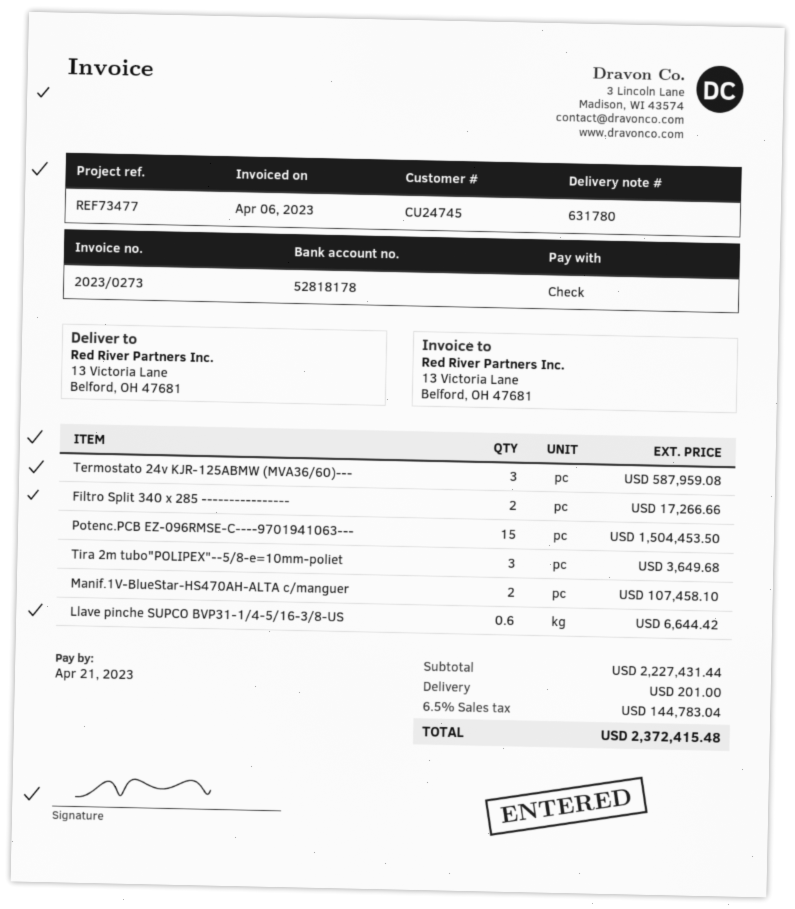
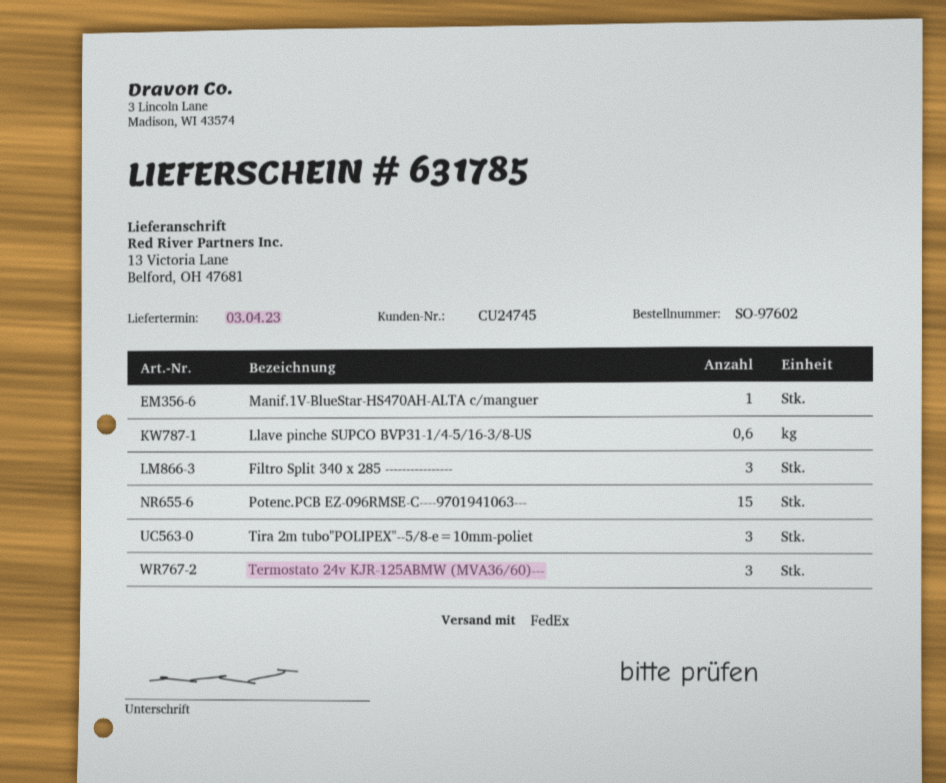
delivery note number: 631780 -> 631785
Filtro Split 340 x 285 ----------------: 2 -> 3
Manif.1V-BlueStar-HS470AH-ALTA c/manguer: 2 -> 1

